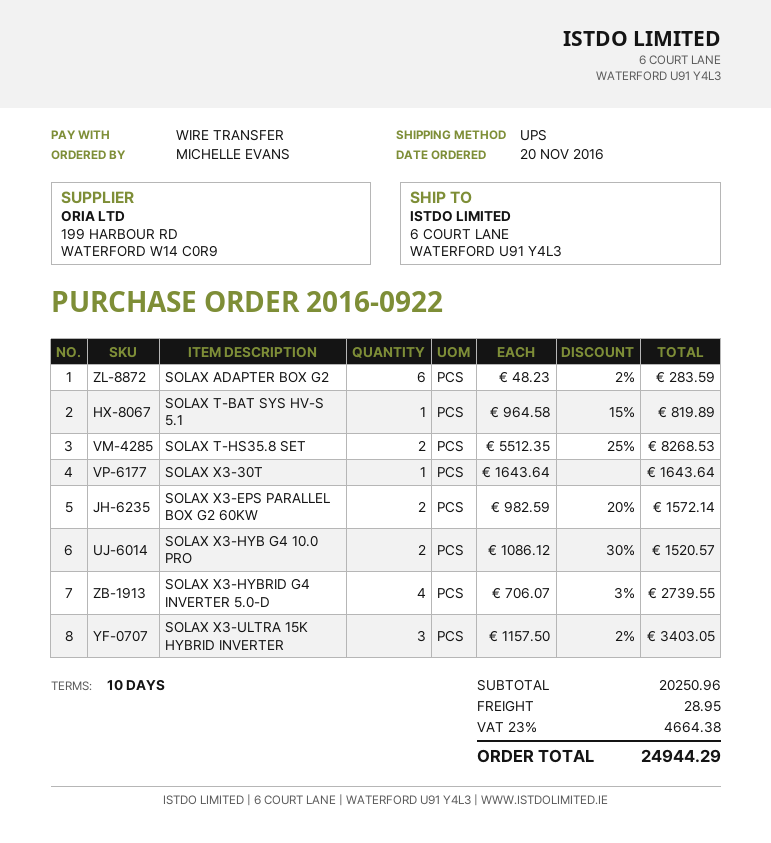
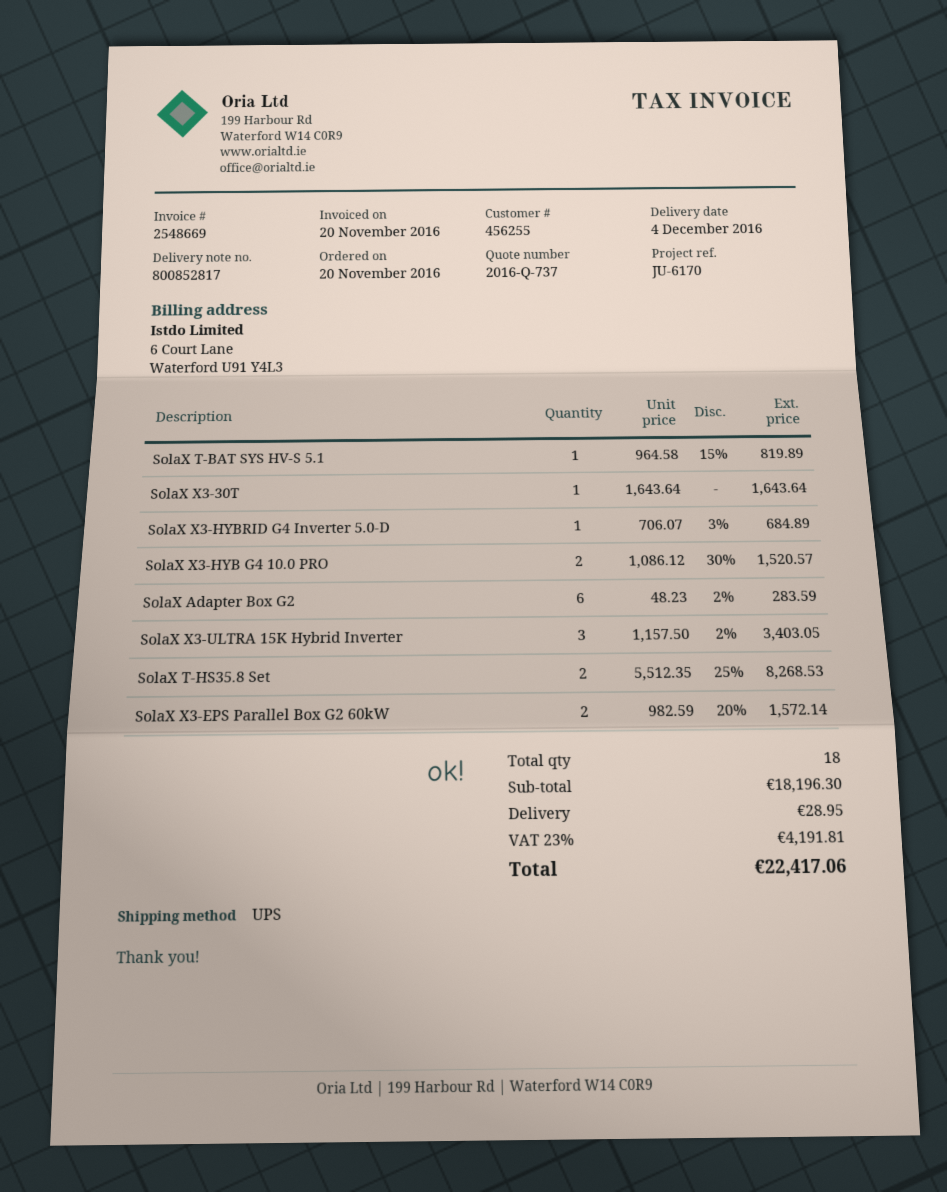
SOLAX X3-HYBRID G4 INVERTER 5.0-D: 4 x 706.07 - 3% = 2739.55 -> 1 x 706.07 - 3% = 684.89
subtotal: 20250.96 -> 18196.30
tax: 23% = 4664.38 -> 23% = 4191.81
total: 24944.29 -> 22417.06

